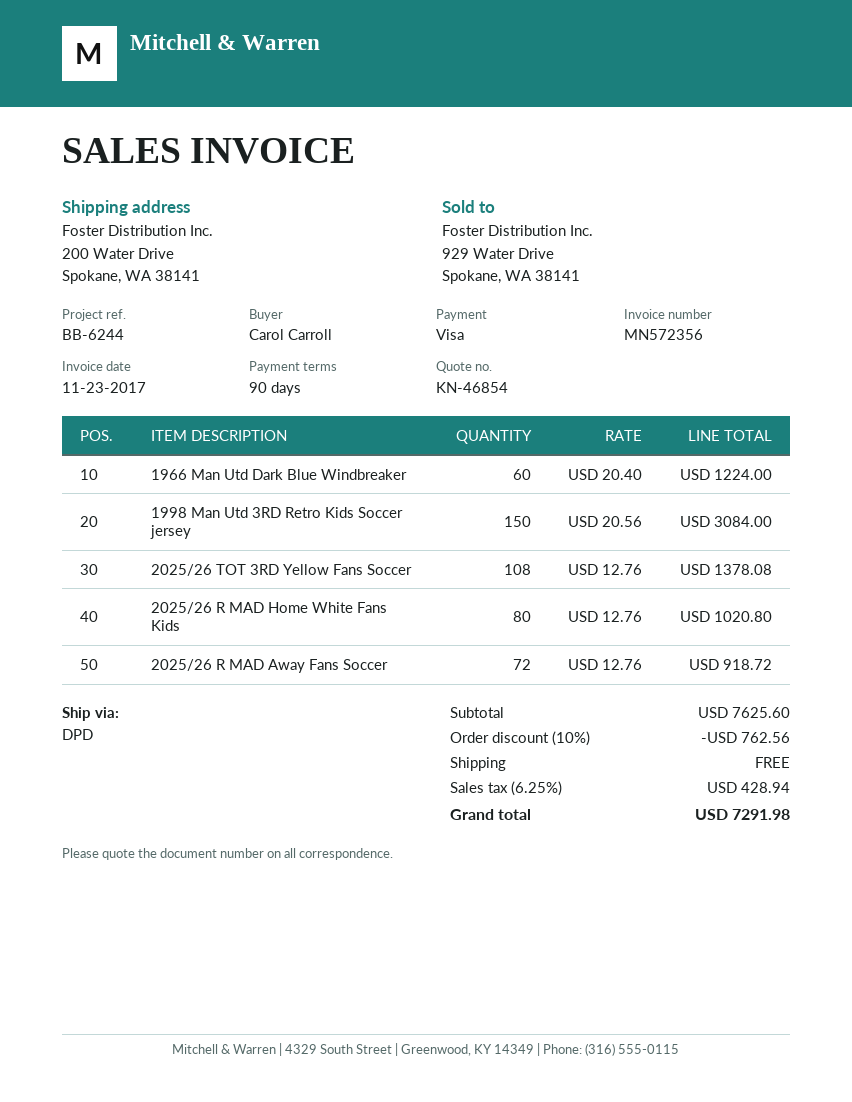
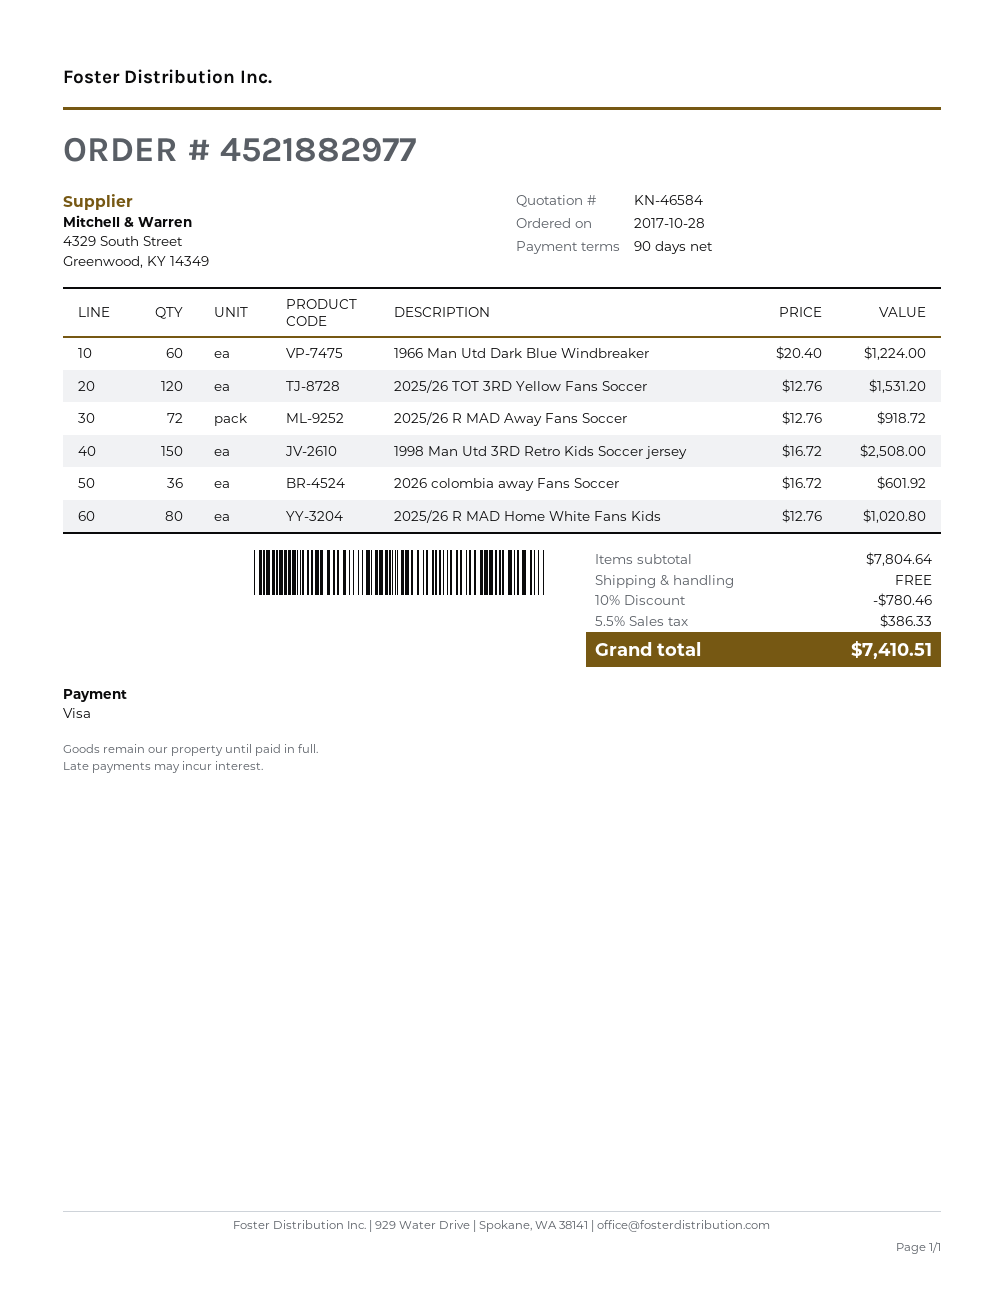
quote number: KN-46854 -> KN-46584
1998 Man Utd 3RD Retro Kids Soccer jersey: 150 x 20.56 = 3084.00 -> 150 x 16.72 = 2508.00
2025/26 TOT 3RD Yellow Fans Soccer: 108 x 12.76 = 1378.08 -> 120 x 12.76 = 1531.20
2026 colombia away Fans Soccer: none -> 36 x 16.72 = 601.92
subtotal: 7625.60 -> 7804.64
discount: 10% = 762.56 -> 10% = 780.46
tax: 6.25% = 428.94 -> 5.5% = 386.33
total: 7291.98 -> 7410.51

